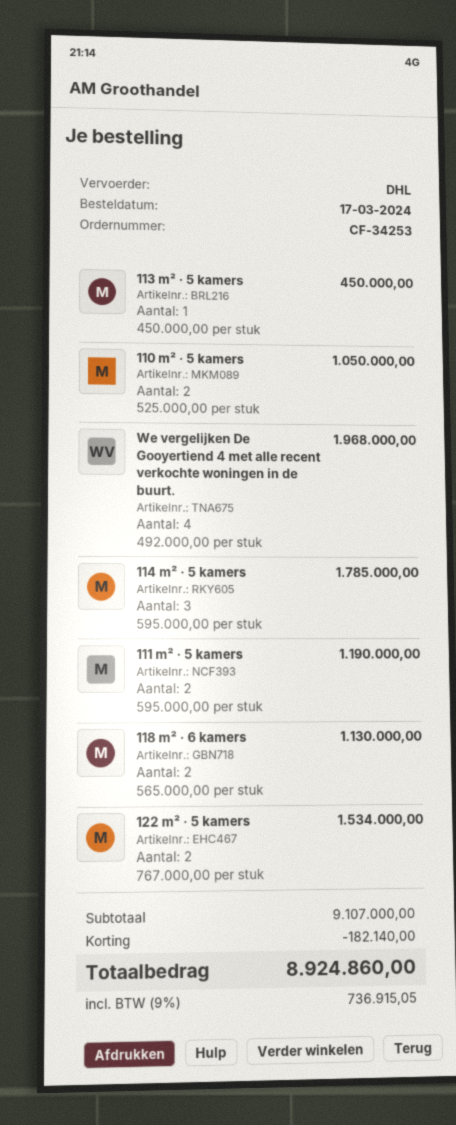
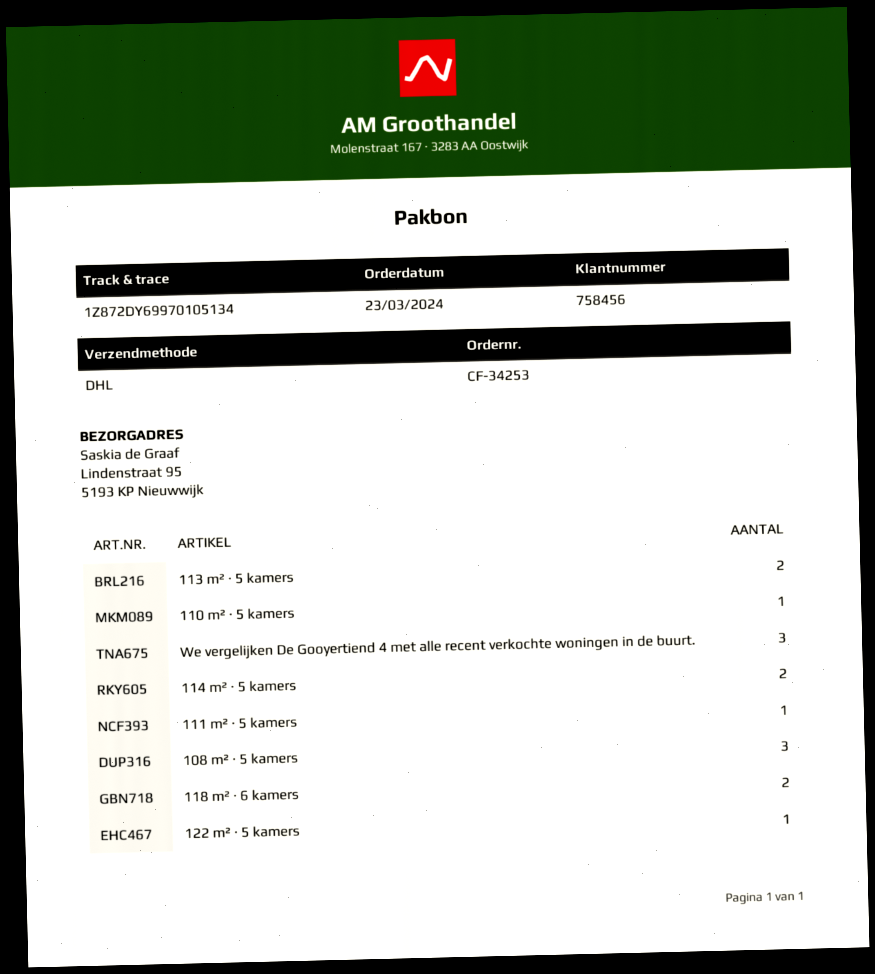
order date: 2024-03-17 -> 2024-03-23
113 m² · 5 kamers: 1 -> 2
110 m² · 5 kamers: 2 -> 1
We vergelijken De Gooyertiend 4 met alle recent verkochte woningen in de buurt.: 4 -> 3
114 m² · 5 kamers: 3 -> 2
111 m² · 5 kamers: 2 -> 1
122 m² · 5 kamers: 2 -> 1
108 m² · 5 kamers: none -> 3

